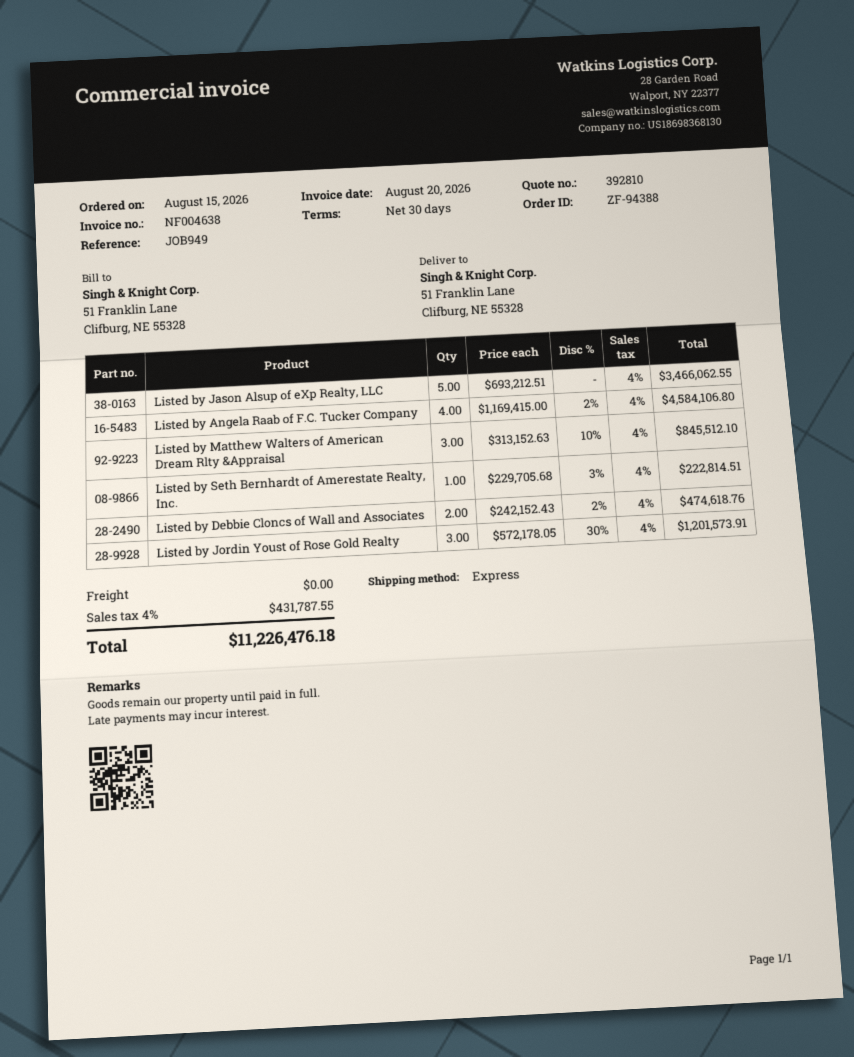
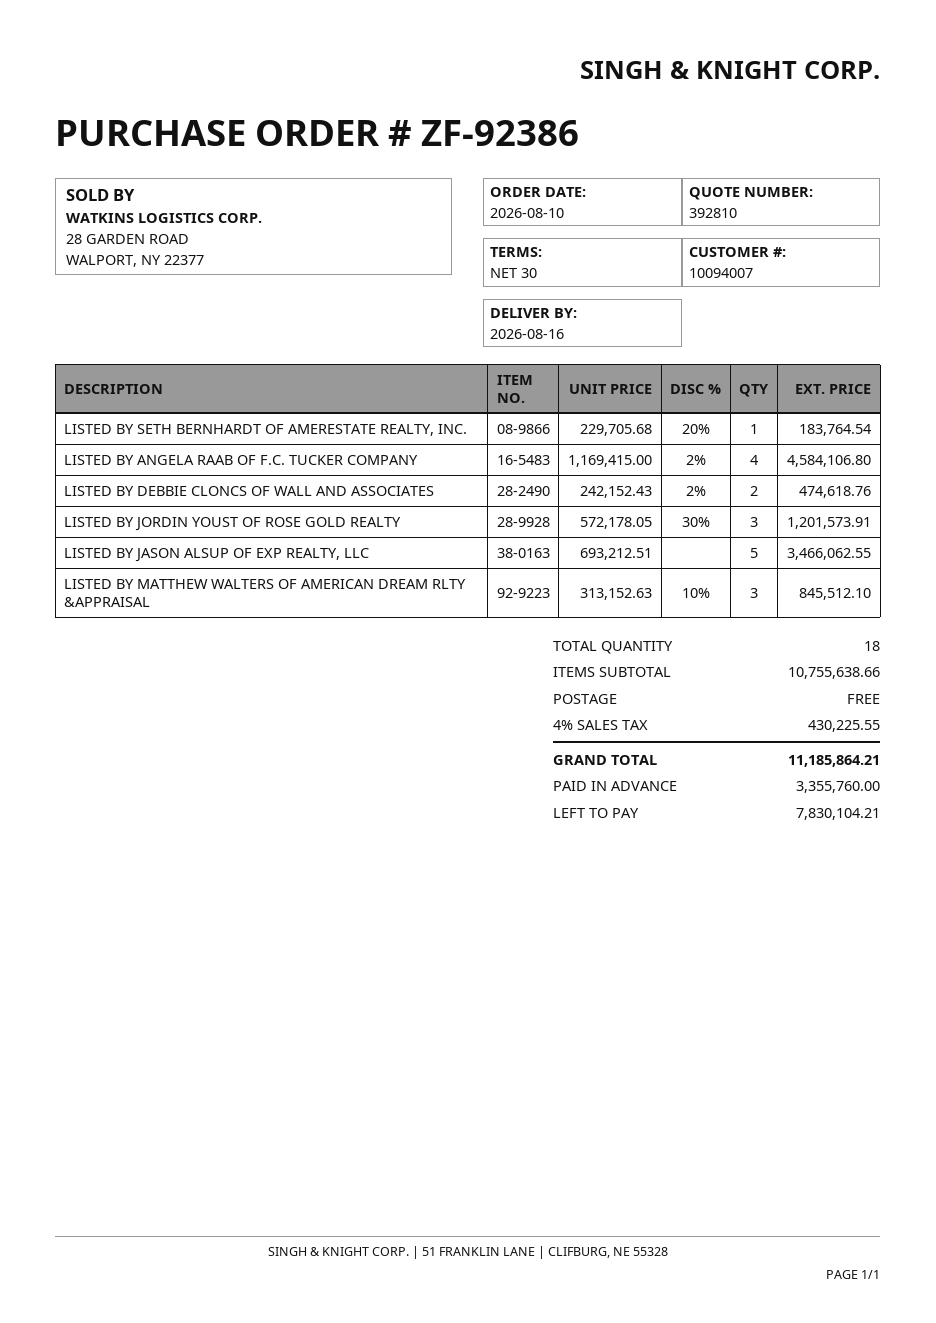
order number: ZF-94388 -> ZF-92386
order date: 2026-08-15 -> 2026-08-10
Listed by Seth Bernhardt of Amerestate Realty, Inc.: 1 x 229705.68 - 3% = 222814.51 -> 1 x 229705.68 - 20% = 183764.54
tax: 4% = 431787.55 -> 4% = 430225.55
total: 11226476.18 -> 11185864.21

